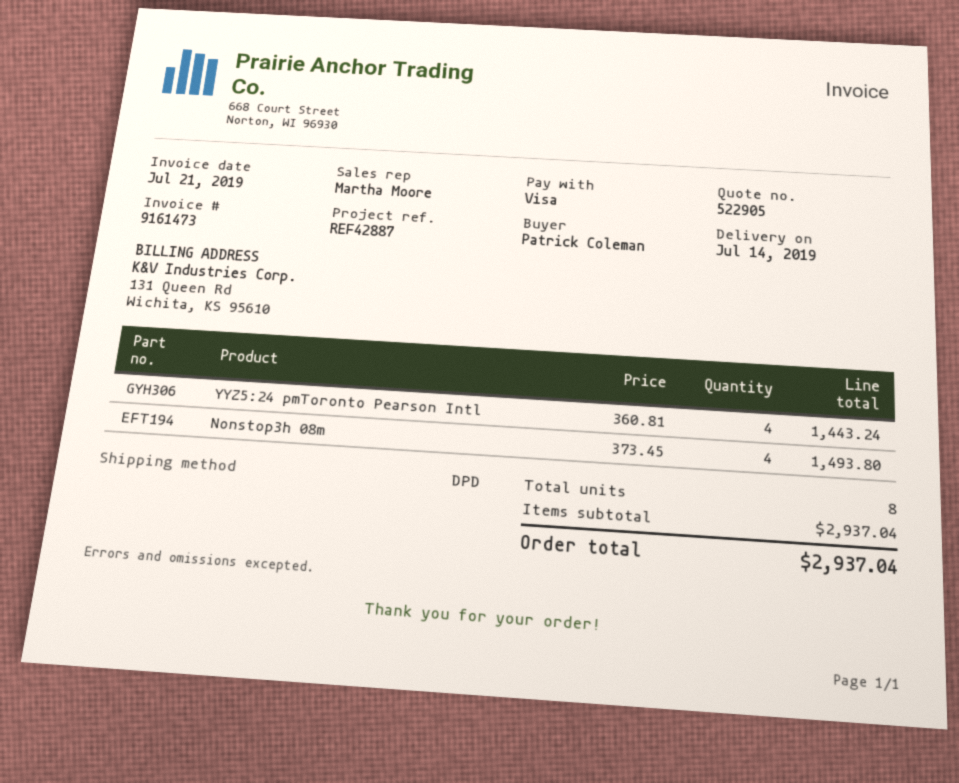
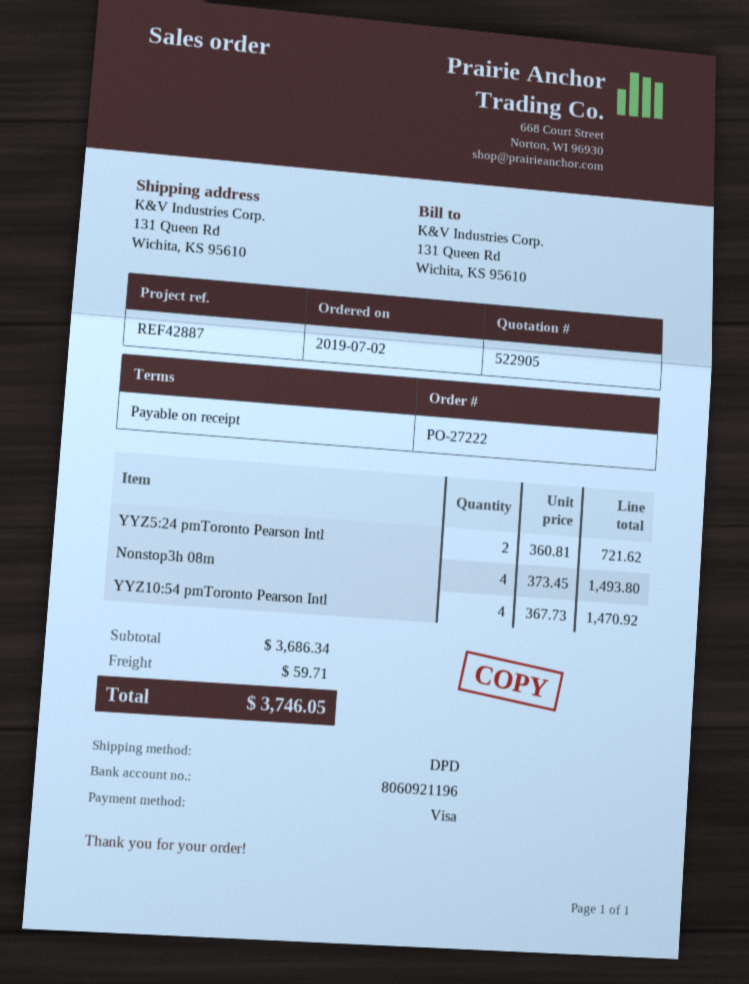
YYZ5:24 pmToronto Pearson Intl: 4 x 360.81 = 1443.24 -> 2 x 360.81 = 721.62
YYZ10:54 pmToronto Pearson Intl: none -> 4 x 367.73 = 1470.92
subtotal: 2937.04 -> 3686.34
shipping: none -> 59.71
total: 2937.04 -> 3746.05

